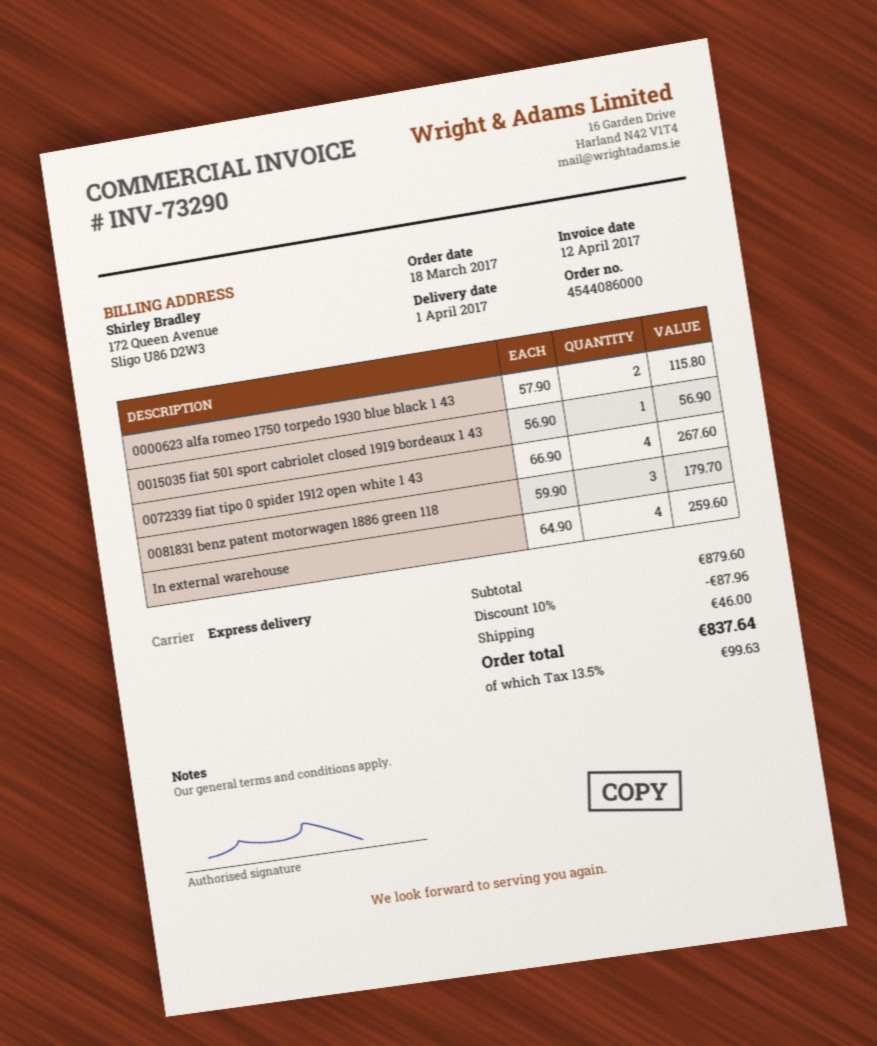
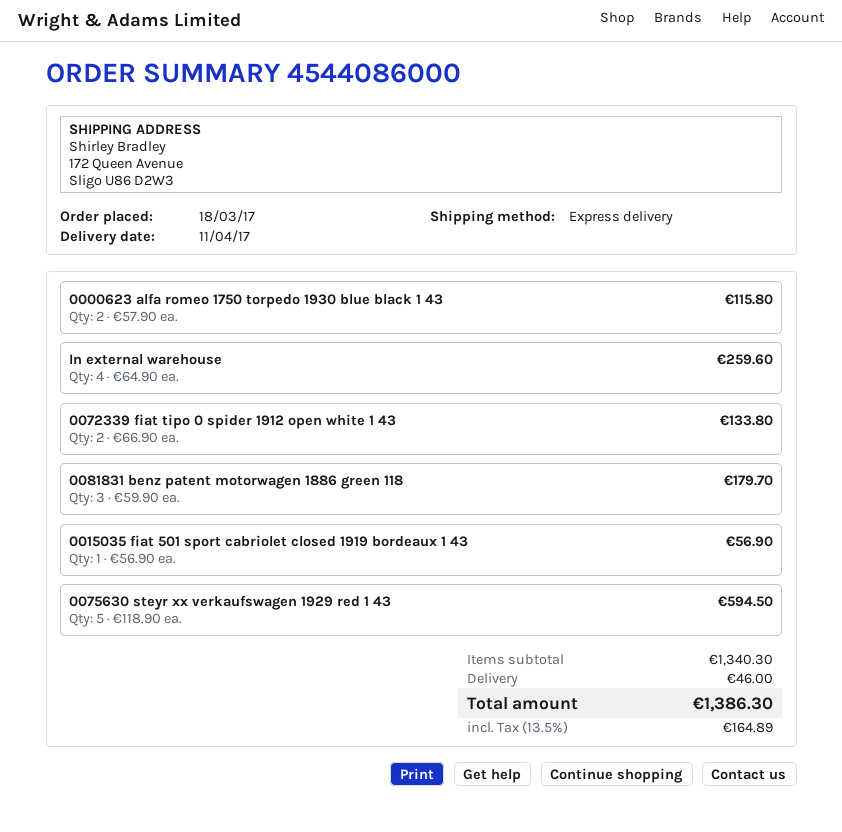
delivery date: 2017-04-01 -> 2017-04-11
0072339 fiat tipo 0 spider 1912 open white 1 43: 4 x 66.90 = 267.60 -> 2 x 66.90 = 133.80
0075630 steyr xx verkaufswagen 1929 red 1 43: none -> 5 x 118.90 = 594.50
subtotal: 879.60 -> 1340.30
discount: 10% = 87.96 -> none
tax: 13.5% = 99.63 -> 13.5% = 164.89
total: 837.64 -> 1386.30

